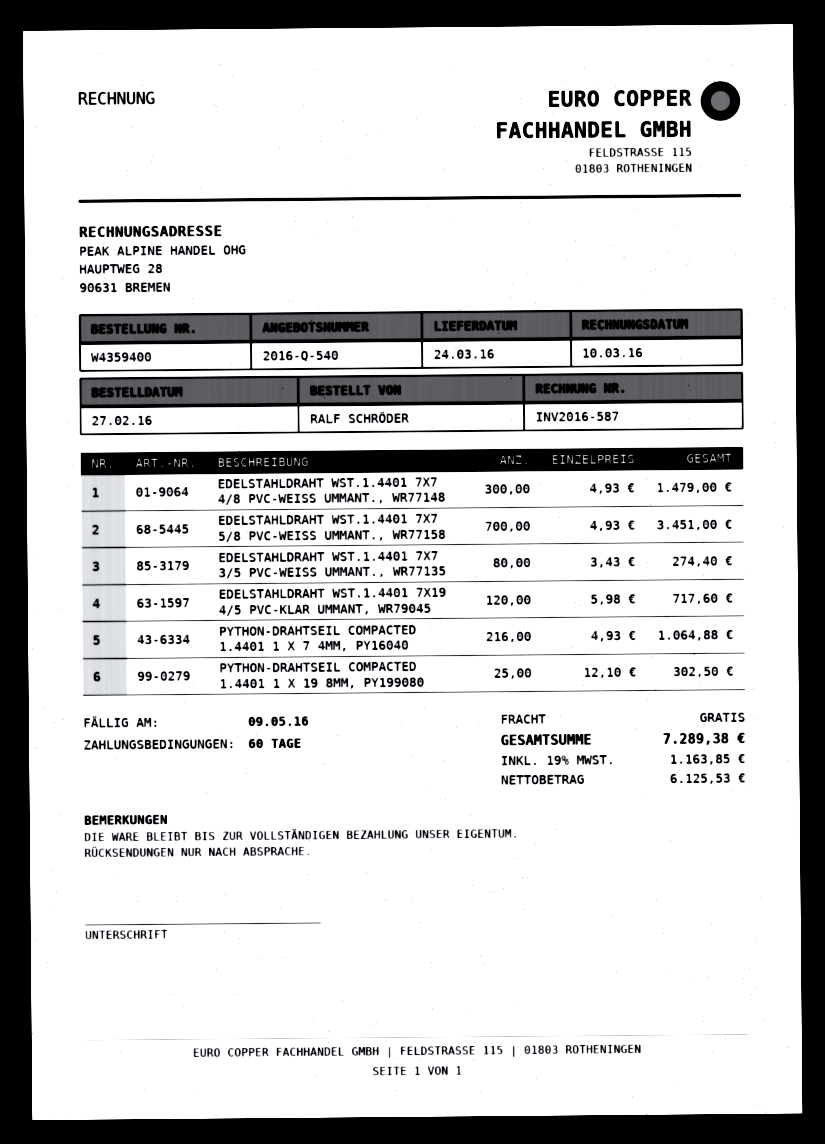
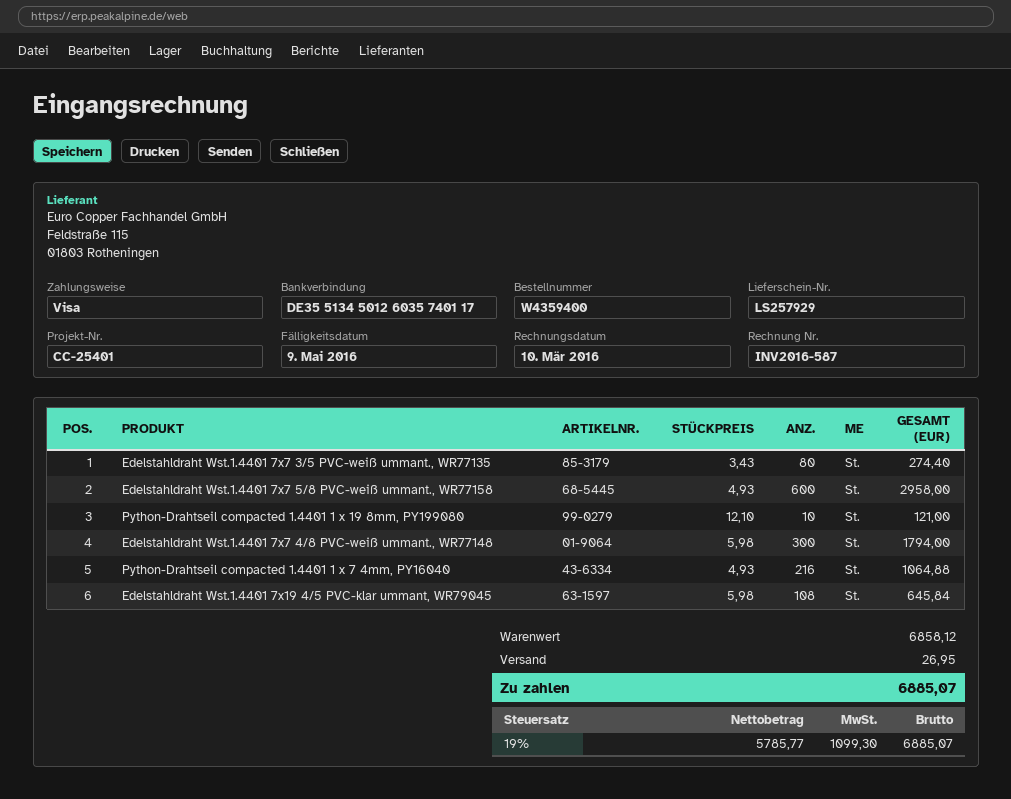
EDELSTAHLDRAHT WST.1.4401 7X7 4/8 PVC-WEISS UMMANT., WR77148: 300 x 4.93 = 1479.00 -> 300 x 5.98 = 1794.00
EDELSTAHLDRAHT WST.1.4401 7X7 5/8 PVC-WEISS UMMANT., WR77158: 700 x 4.93 = 3451.00 -> 600 x 4.93 = 2958.00
EDELSTAHLDRAHT WST.1.4401 7X19 4/5 PVC-KLAR UMMANT, WR79045: 120 x 5.98 = 717.60 -> 108 x 5.98 = 645.84
PYTHON-DRAHTSEIL COMPACTED 1.4401 1 X 19 8MM, PY199080: 25 x 12.10 = 302.50 -> 10 x 12.10 = 121.00
shipping: 0.00 -> 26.95
net: 6125.53 -> 5785.77
tax: 19% = 1163.85 -> 19% = 1099.30
total: 7289.38 -> 6885.07

